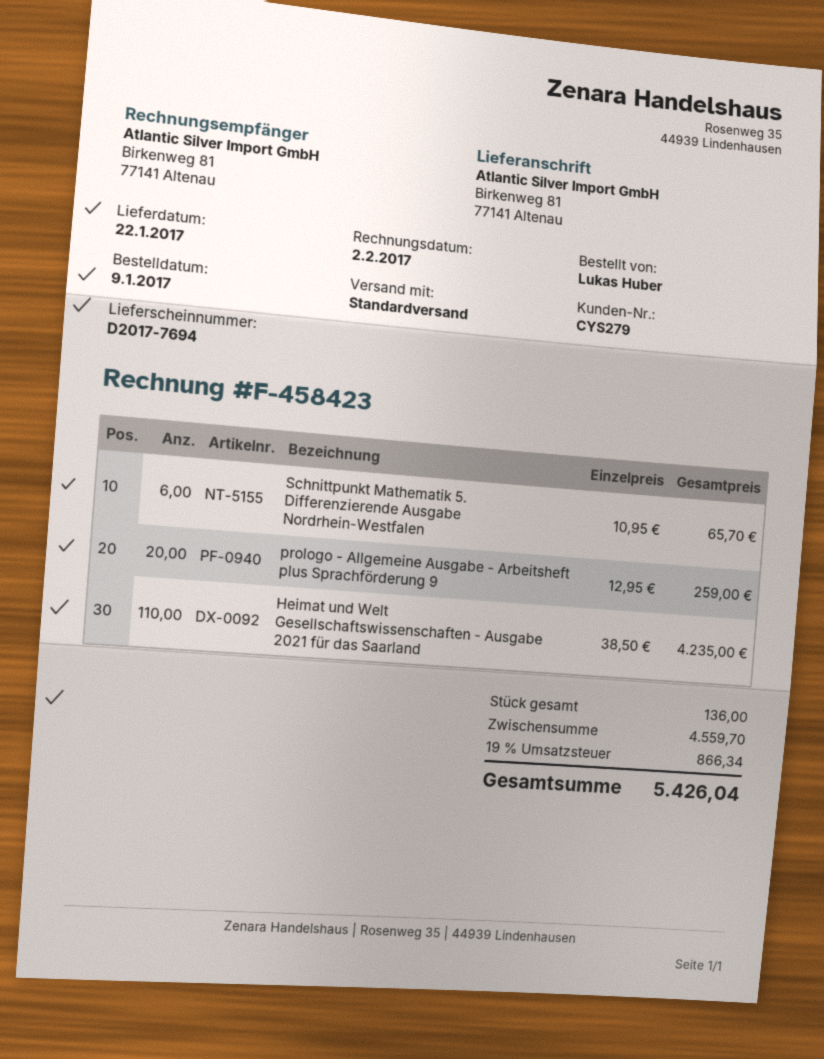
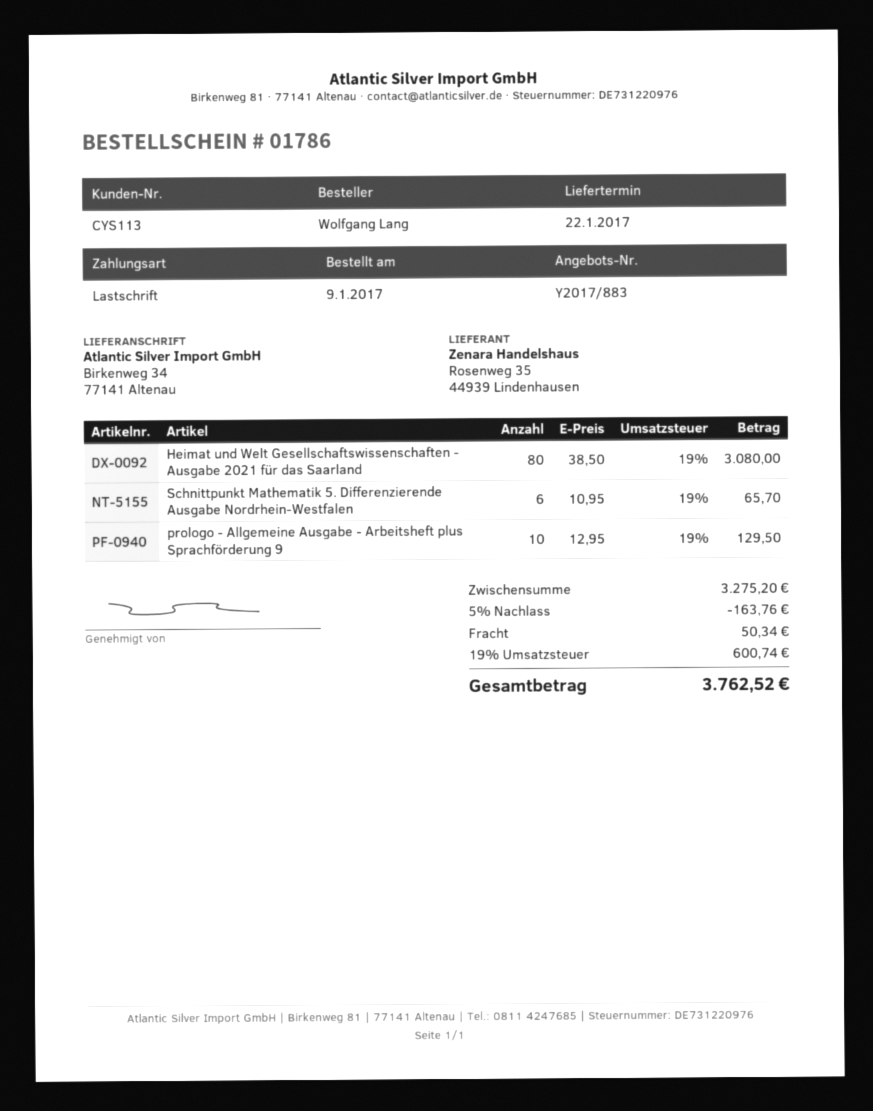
customer number: CYS279 -> CYS113
ordered by: Lukas Huber -> Wolfgang Lang
ship to: Birkenweg 81, 77141 Altenau -> Birkenweg 34, 77141 Altenau
prologo - Allgemeine Ausgabe - Arbeitsheft plus Sprachförderung 9: 20 x 12.95 = 259.00 -> 10 x 12.95 = 129.50
Heimat und Welt Gesellschaftswissenschaften - Ausgabe 2021 für das Saarland: 110 x 38.50 = 4235.00 -> 80 x 38.50 = 3080.00
subtotal: 4559.70 -> 3275.20
discount: none -> 5% = 163.76
shipping: none -> 50.34
tax: 19% = 866.34 -> 19% = 600.74
total: 5426.04 -> 3762.52

